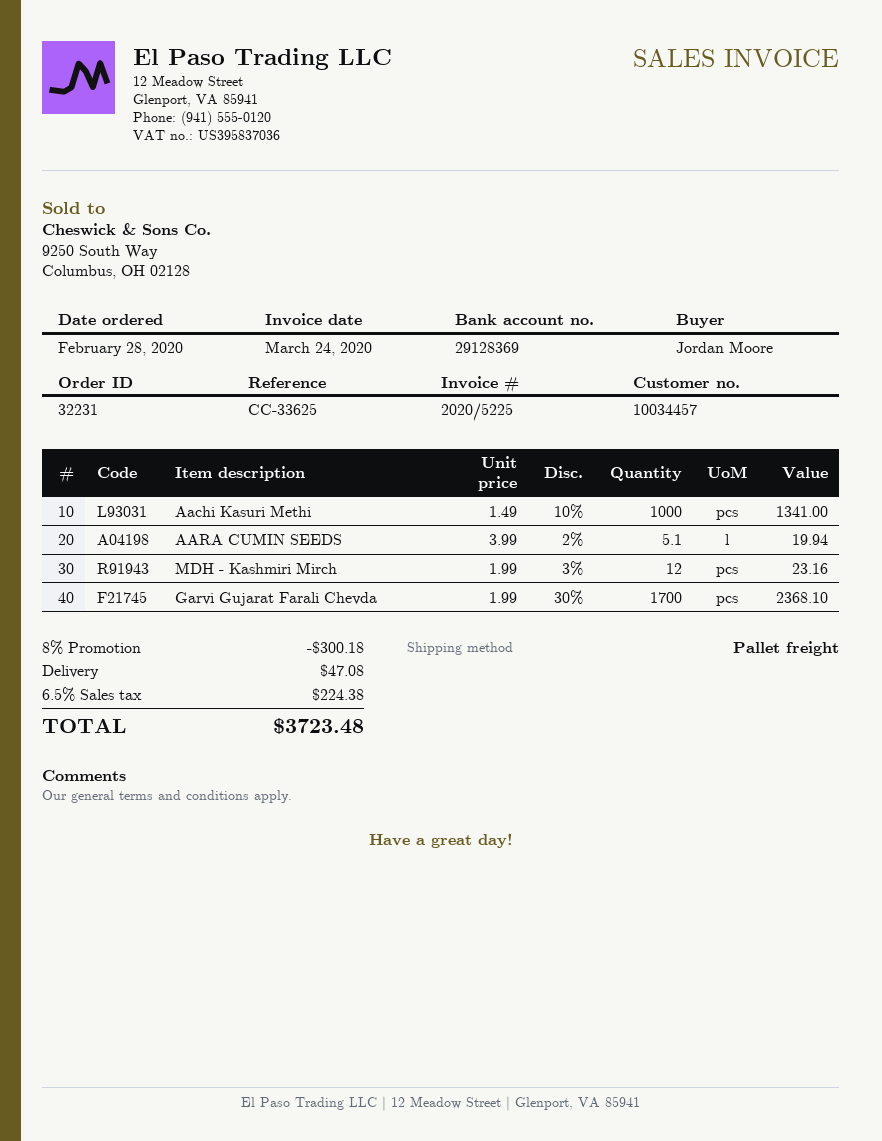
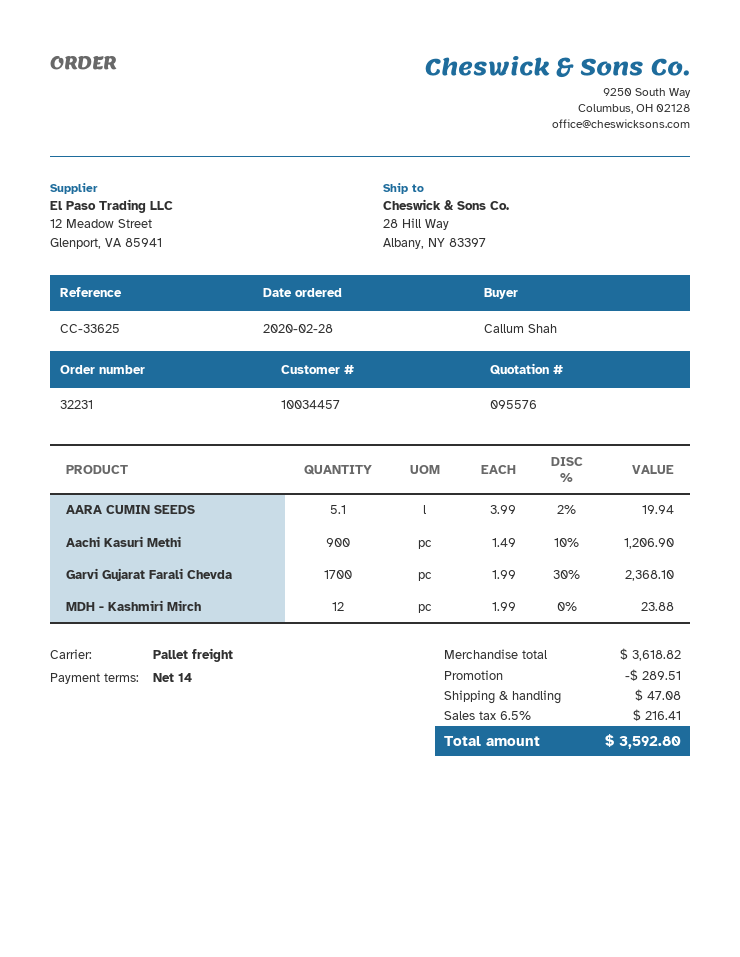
ordered by: Jordan Moore -> Callum Shah
Aachi Kasuri Methi: 1000 x 1.49 - 10% = 1341.00 -> 900 x 1.49 - 10% = 1206.90
MDH - Kashmiri Mirch: 12 x 1.99 - 3% = 23.16 -> 12 x 1.99 = 23.88
discount: 300.18 -> 289.51
tax: 6.5% = 224.38 -> 6.5% = 216.41
total: 3723.48 -> 3592.80

